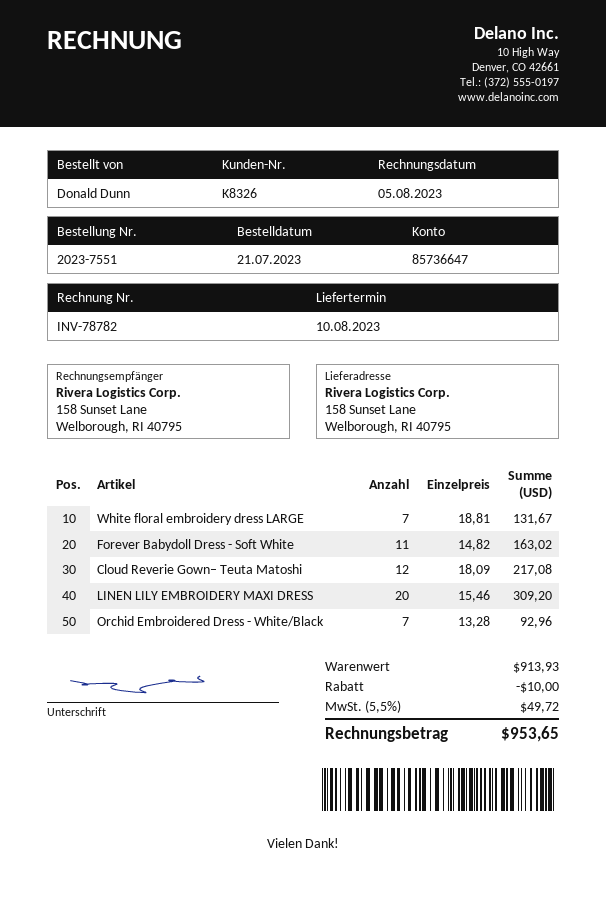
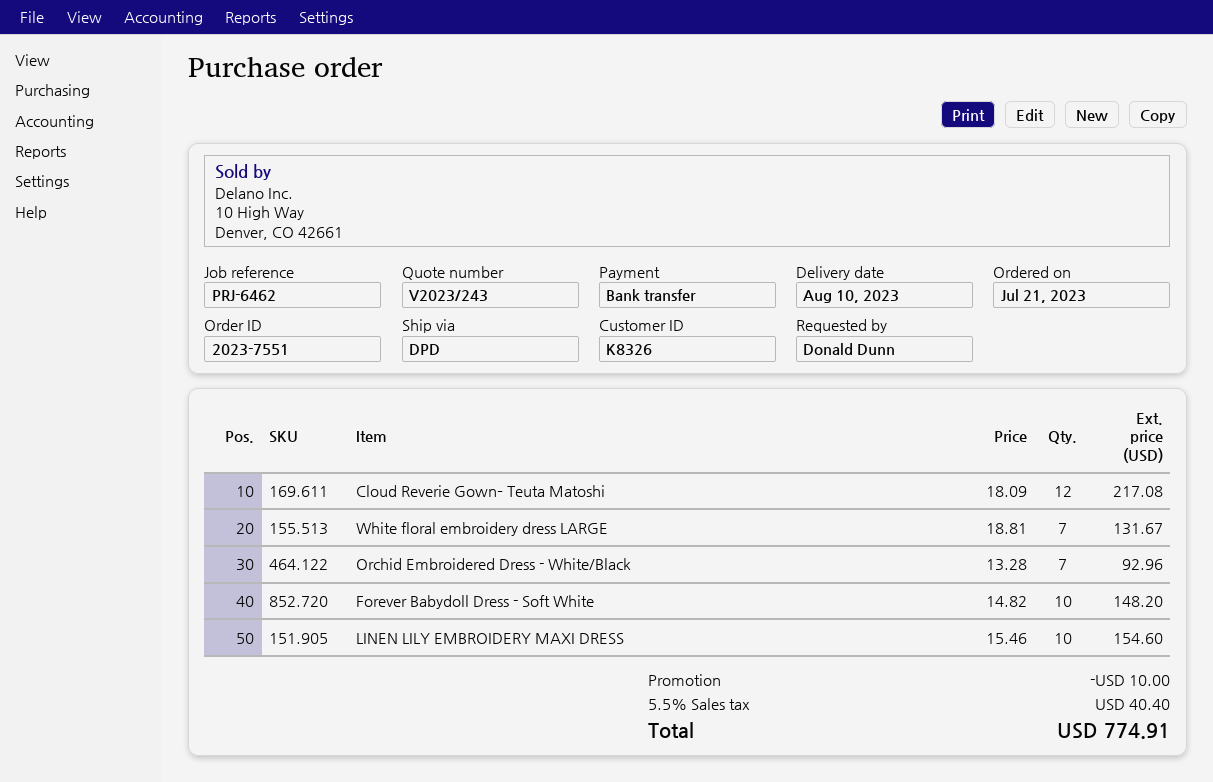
Forever Babydoll Dress - Soft White: 11 x 14.82 = 163.02 -> 10 x 14.82 = 148.20
LINEN LILY EMBROIDERY MAXI DRESS: 20 x 15.46 = 309.20 -> 10 x 15.46 = 154.60
tax: 5.5% = 49.72 -> 5.5% = 40.40
total: 953.65 -> 774.91

